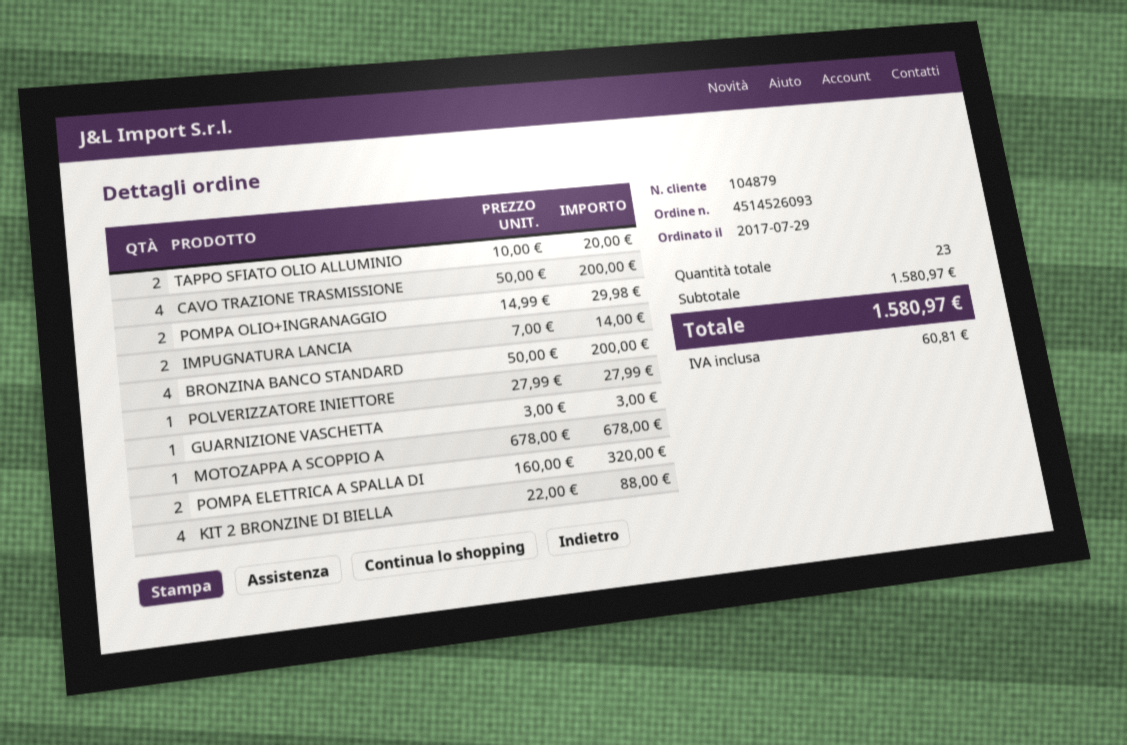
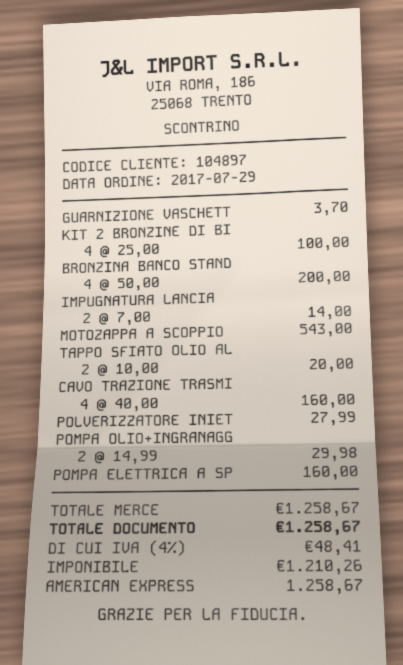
customer number: 104879 -> 104897
CAVO TRAZIONE TRASMISSIONE: 4 x 50.00 = 200.00 -> 4 x 40.00 = 160.00
GUARNIZIONE VASCHETTA: 1 x 3.00 = 3.00 -> 1 x 3.70 = 3.70
MOTOZAPPA A SCOPPIO A: 1 x 678.00 = 678.00 -> 1 x 543.00 = 543.00
POMPA ELETTRICA A SPALLA DI: 2 x 160.00 = 320.00 -> 1 x 160.00 = 160.00
KIT 2 BRONZINE DI BIELLA: 4 x 22.00 = 88.00 -> 4 x 25.00 = 100.00
subtotal: 1580.97 -> 1258.67
tax: 60.81 -> 48.41
total: 1580.97 -> 1258.67

